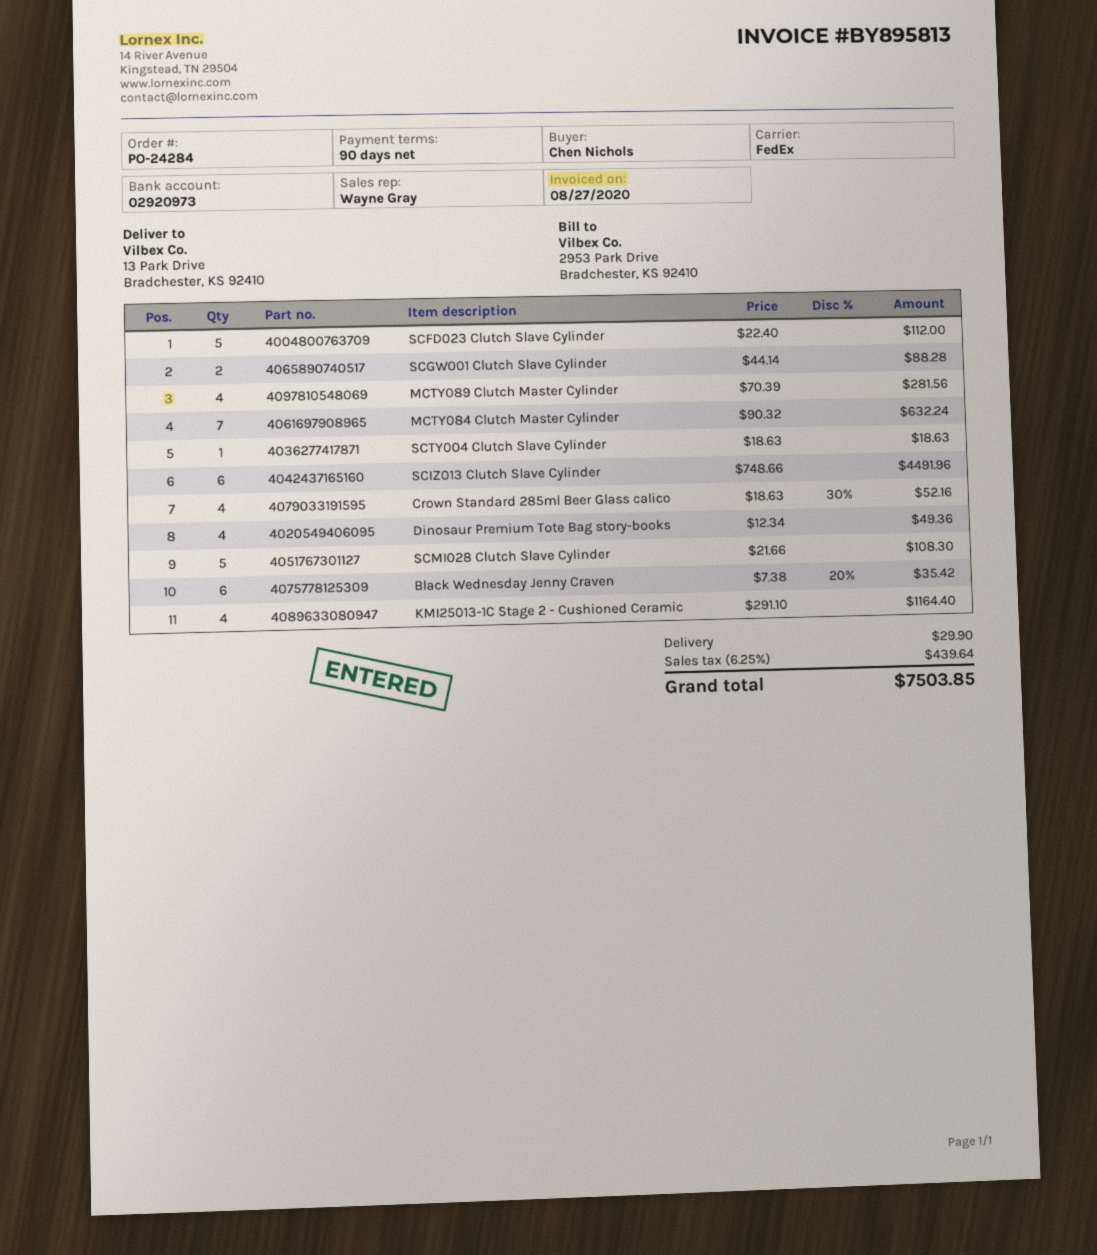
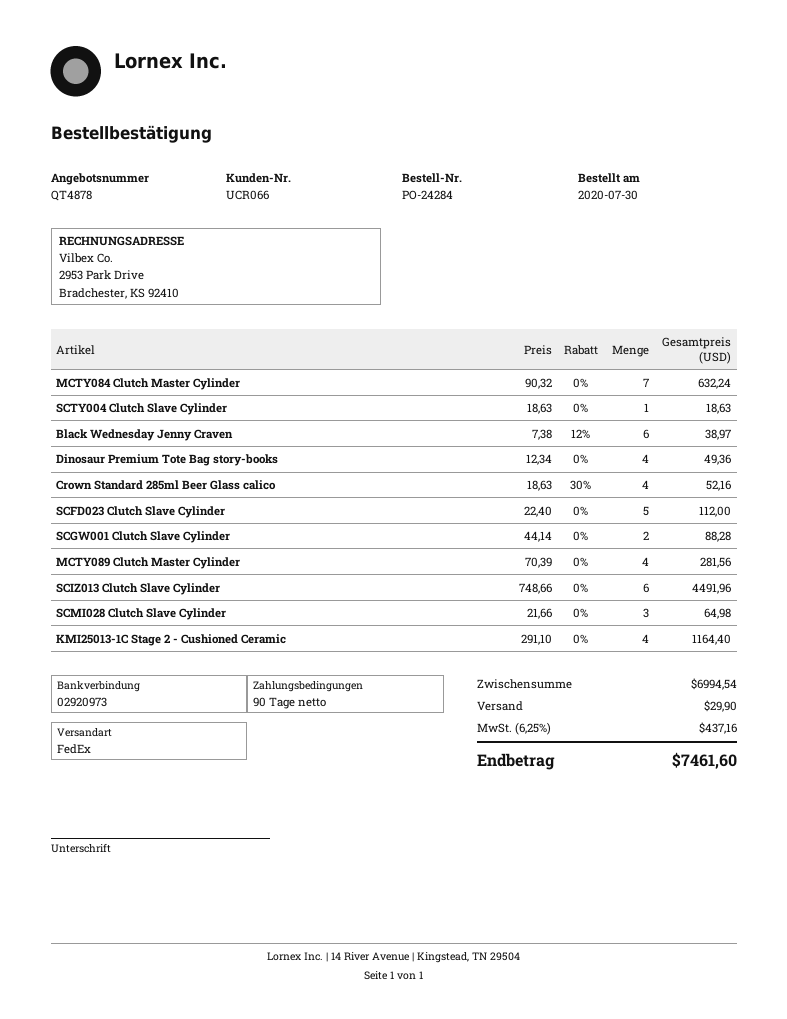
SCMI028 Clutch Slave Cylinder: 5 x 21.66 = 108.30 -> 3 x 21.66 = 64.98
Black Wednesday Jenny Craven: 6 x 7.38 - 20% = 35.42 -> 6 x 7.38 - 12% = 38.97
tax: 6.25% = 439.64 -> 6.25% = 437.16
total: 7503.85 -> 7461.60

